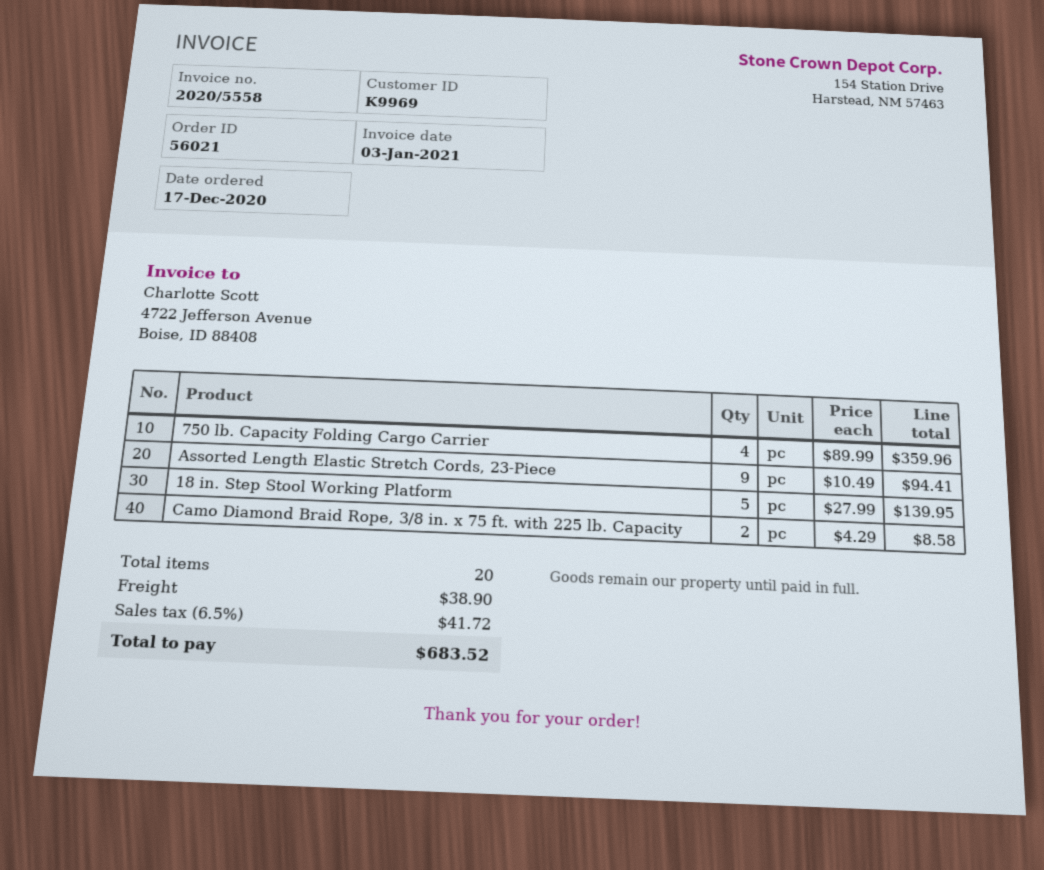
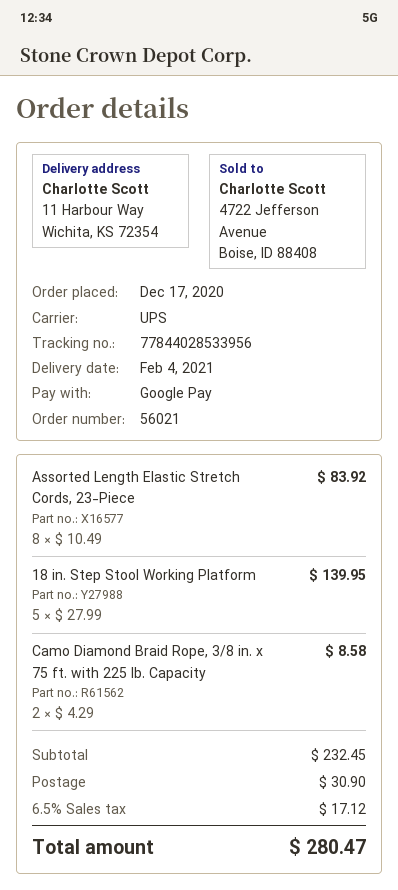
750 lb. Capacity Folding Cargo Carrier: 4 x 89.99 = 359.96 -> none
Assorted Length Elastic Stretch Cords, 23-Piece: 9 x 10.49 = 94.41 -> 8 x 10.49 = 83.92
shipping: 38.90 -> 30.90
tax: 6.5% = 41.72 -> 6.5% = 17.12
total: 683.52 -> 280.47

